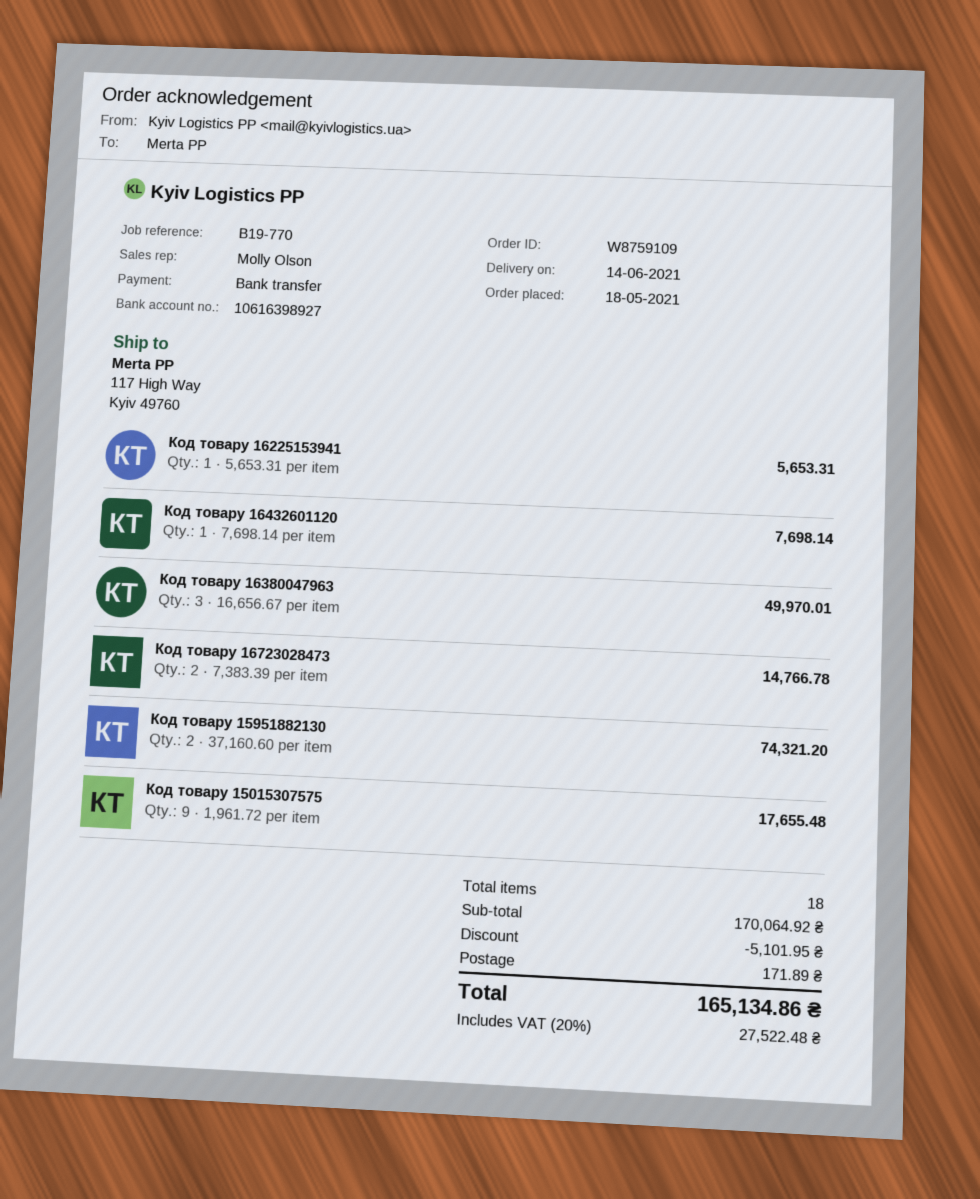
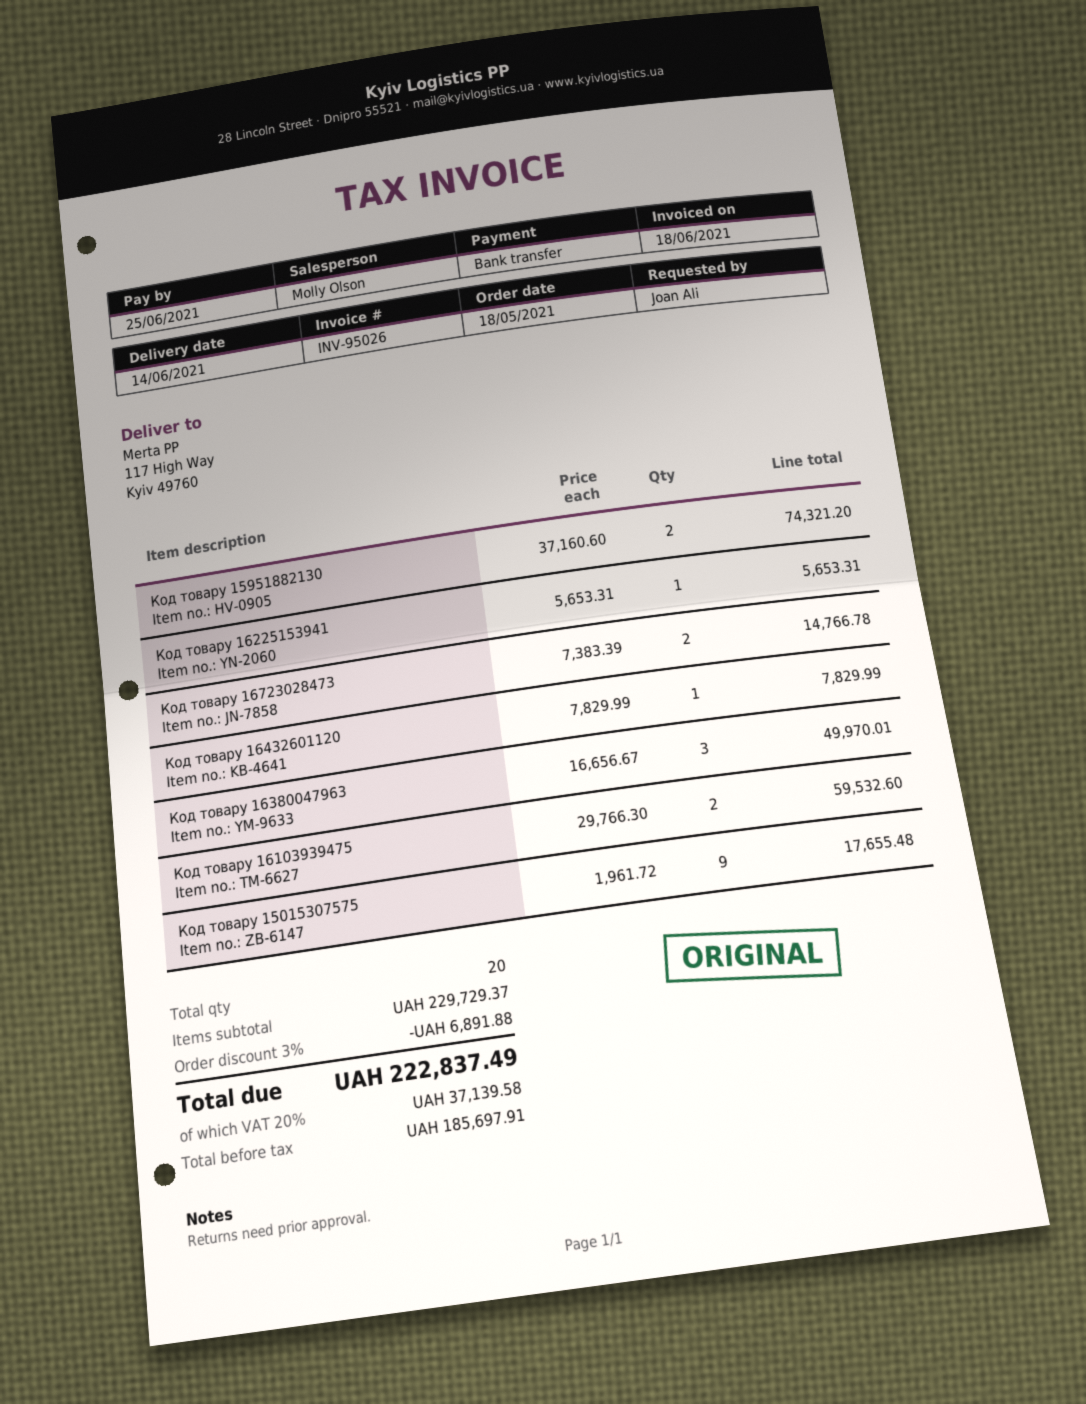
Код товару 16432601120: 1 x 7698.14 = 7698.14 -> 1 x 7829.99 = 7829.99
Код товару 16103939475: none -> 2 x 29766.30 = 59532.60
total quantity: 18 -> 20
subtotal: 170064.92 -> 229729.37
discount: 5101.95 -> 6891.88
shipping: 171.89 -> none
tax: 20% = 27522.48 -> 20% = 37139.58
total: 165134.86 -> 222837.49

